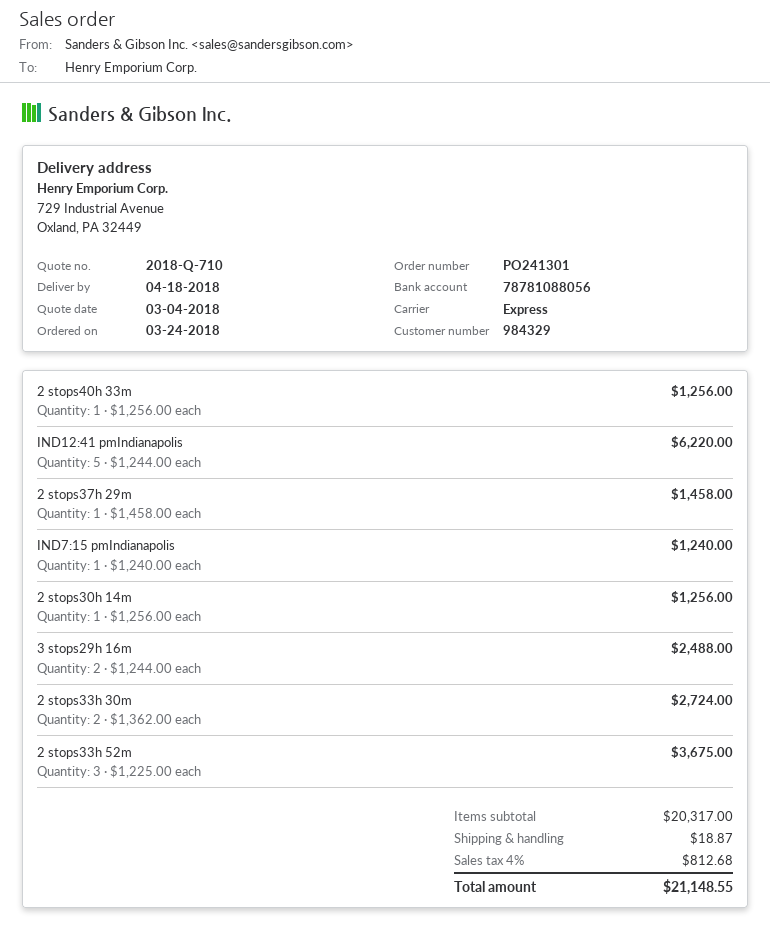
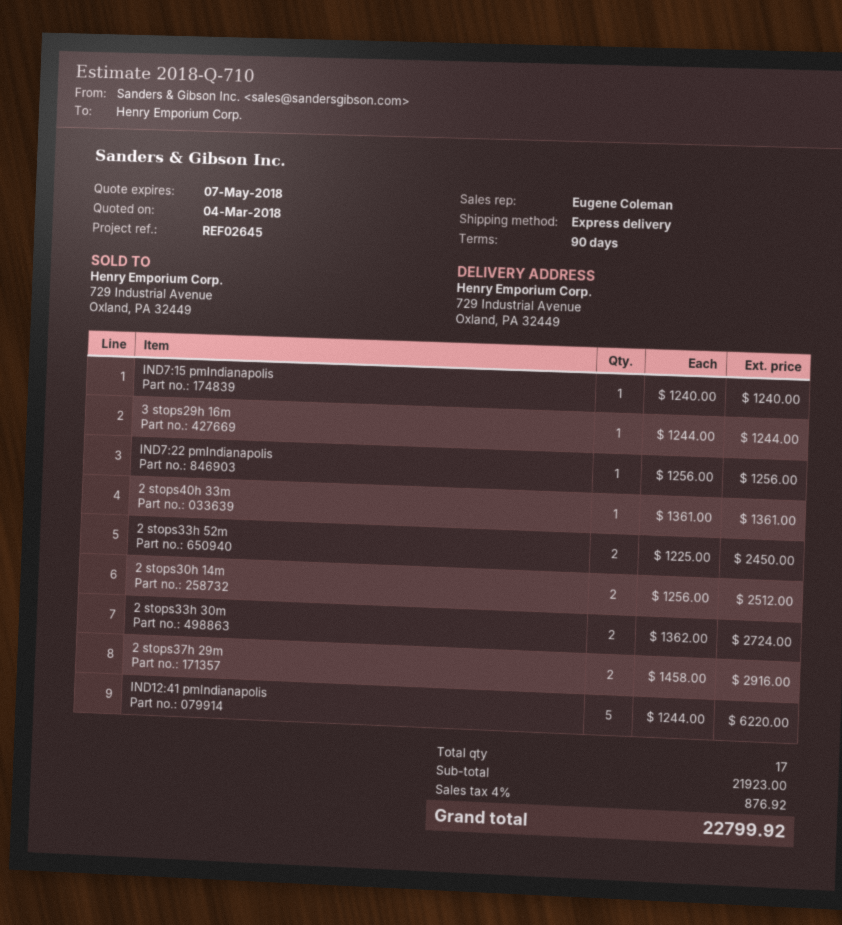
2 stops40h 33m: 1 x 1256.00 = 1256.00 -> 1 x 1361.00 = 1361.00
2 stops37h 29m: 1 x 1458.00 = 1458.00 -> 2 x 1458.00 = 2916.00
2 stops30h 14m: 1 x 1256.00 = 1256.00 -> 2 x 1256.00 = 2512.00
3 stops29h 16m: 2 x 1244.00 = 2488.00 -> 1 x 1244.00 = 1244.00
2 stops33h 52m: 3 x 1225.00 = 3675.00 -> 2 x 1225.00 = 2450.00
IND7:22 pmIndianapolis: none -> 1 x 1256.00 = 1256.00
subtotal: 20317.00 -> 21923.00
shipping: 18.87 -> none
tax: 4% = 812.68 -> 4% = 876.92
total: 21148.55 -> 22799.92

